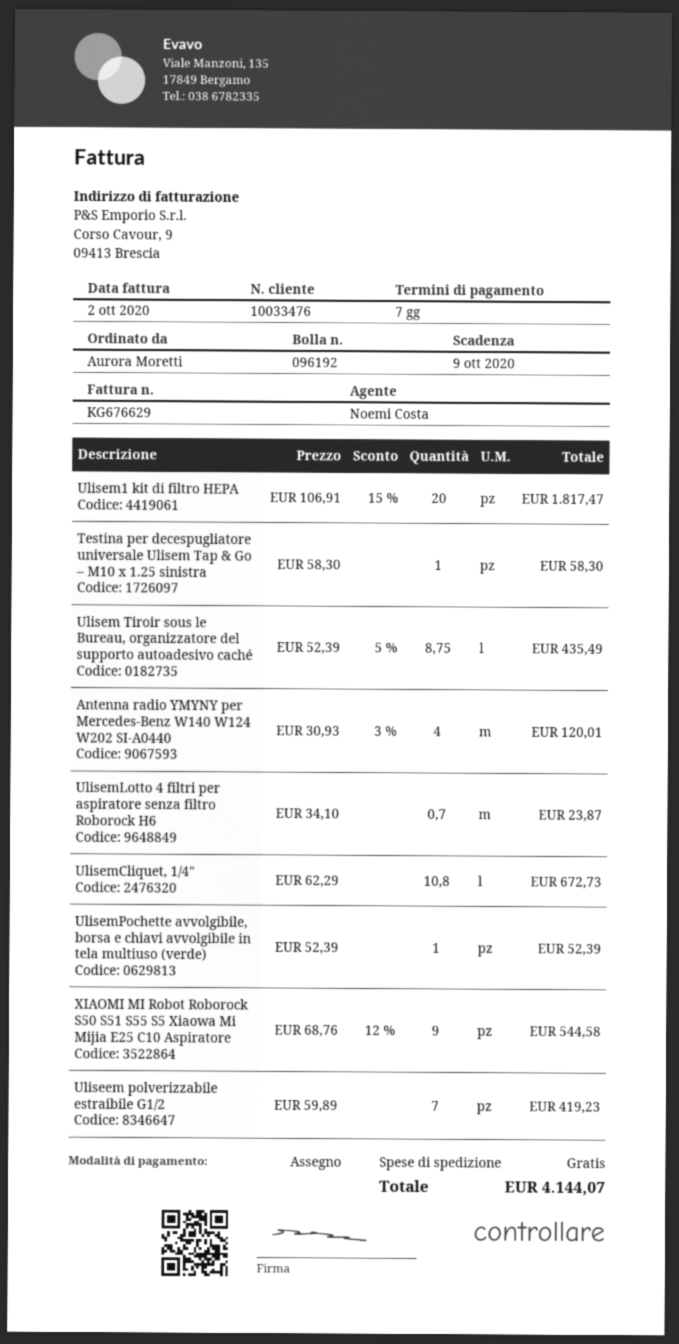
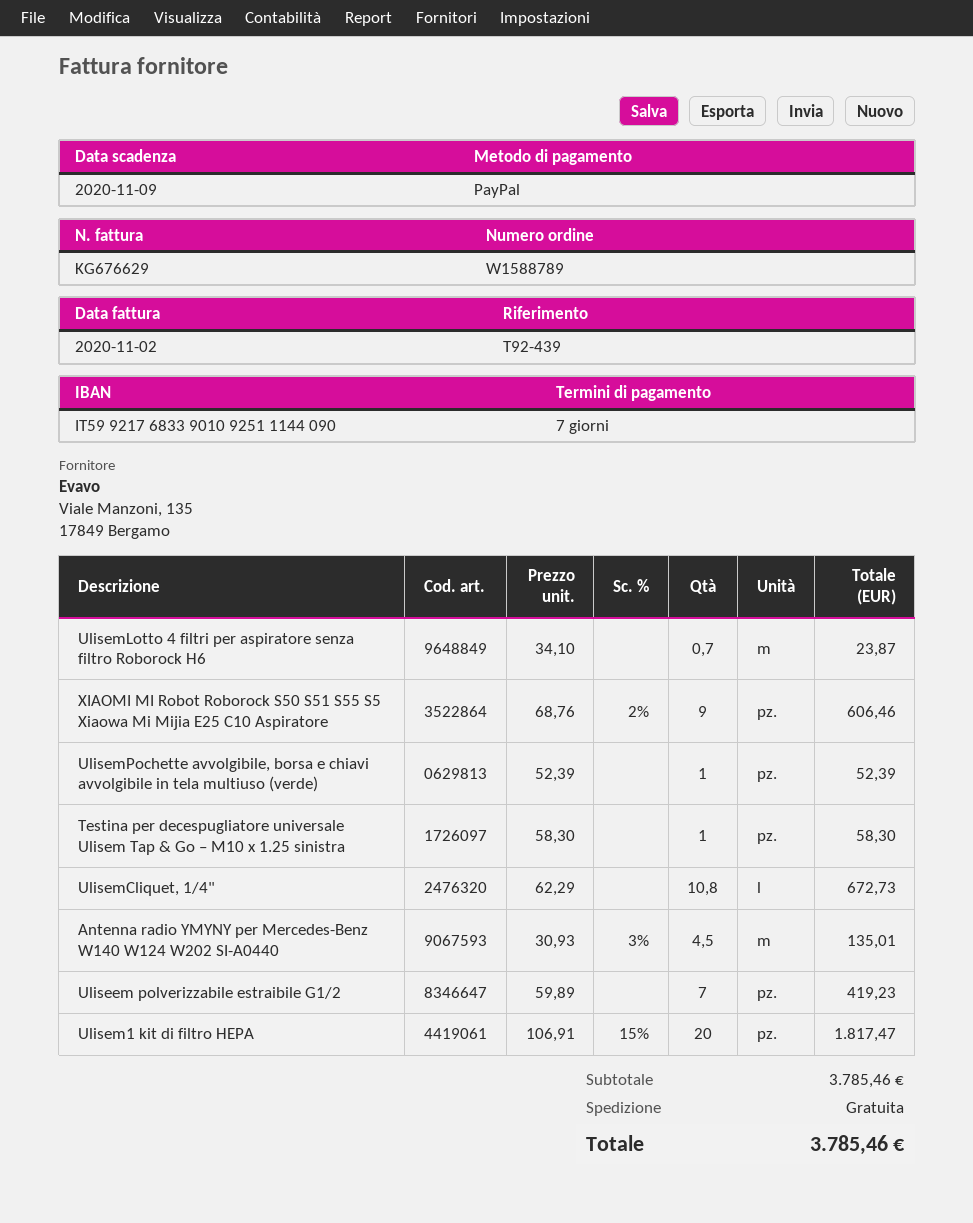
invoice date: 2020-10-02 -> 2020-11-02
due date: 2020-10-09 -> 2020-11-09
payment method: cheque -> PayPal
Ulisem Tiroir sous le Bureau, organizzatore del supporto autoadesivo caché: 8.75 x 52.39 - 5% = 435.49 -> none
Antenna radio YMYNY per Mercedes-Benz W140 W124 W202 SI-A0440: 4 x 30.93 - 3% = 120.01 -> 4.5 x 30.93 - 3% = 135.01
XIAOMI MI Robot Roborock S50 S51 S55 S5 Xiaowa Mi Mijia E25 C10 Aspiratore: 9 x 68.76 - 12% = 544.58 -> 9 x 68.76 - 2% = 606.46
total: 4144.07 -> 3785.46

